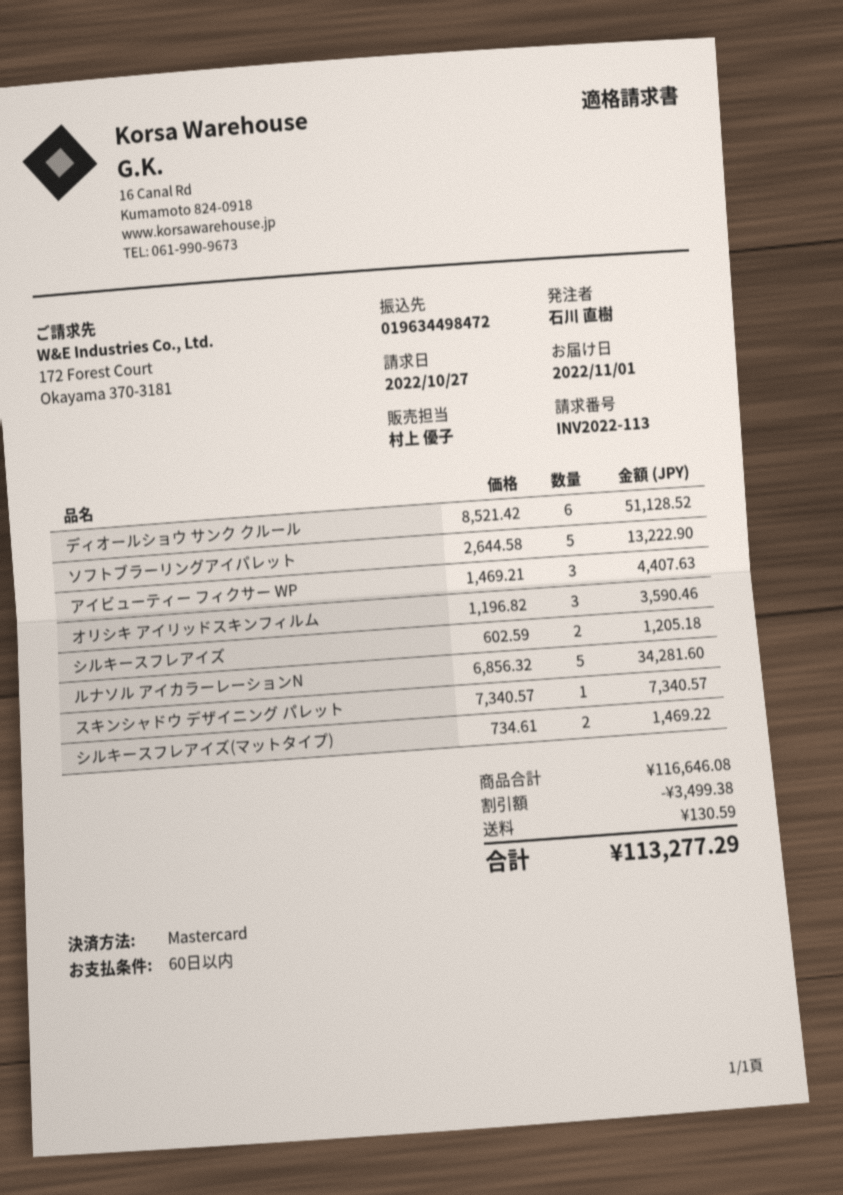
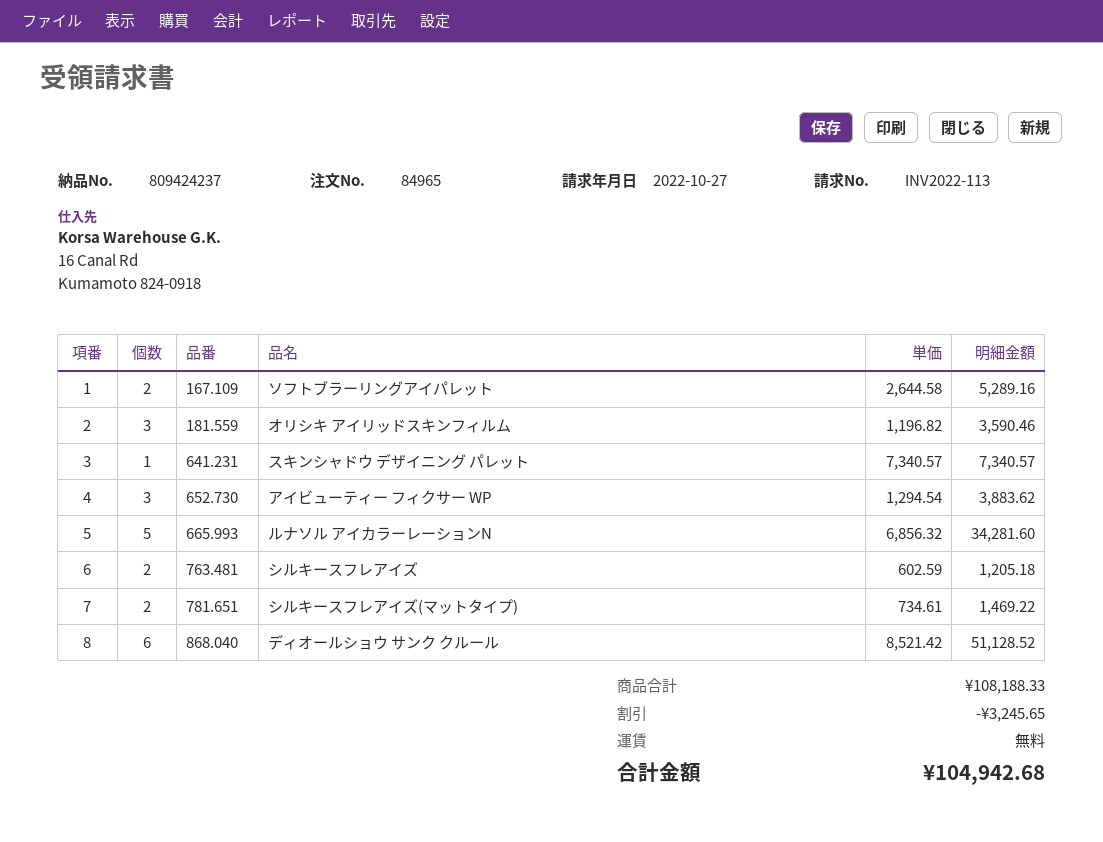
ソフトブラーリングアイパレット: 5 x 2644.58 = 13222.90 -> 2 x 2644.58 = 5289.16
アイビューティー フィクサー WP: 3 x 1469.21 = 4407.63 -> 3 x 1294.54 = 3883.62
subtotal: 116646.08 -> 108188.33
discount: 3499.38 -> 3245.65
shipping: 130.59 -> 0.00
total: 113277.29 -> 104942.68

